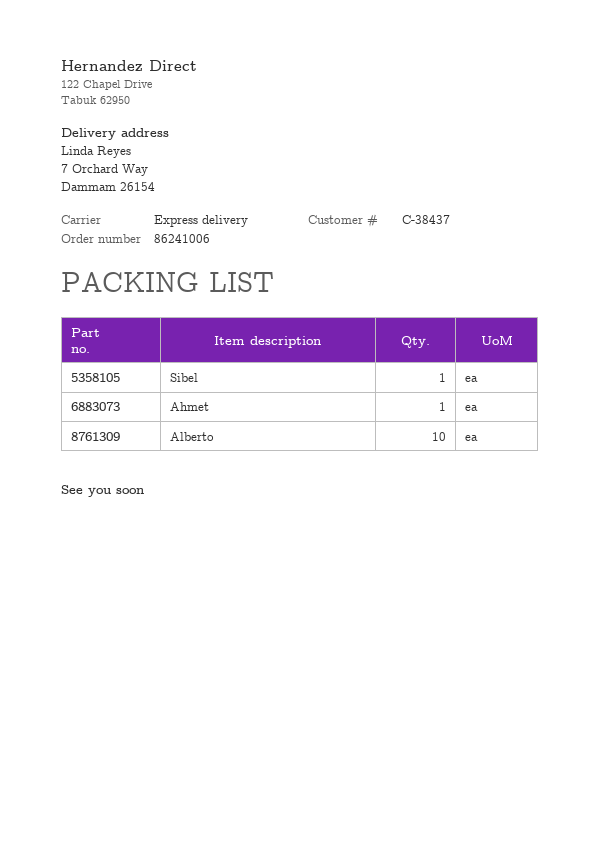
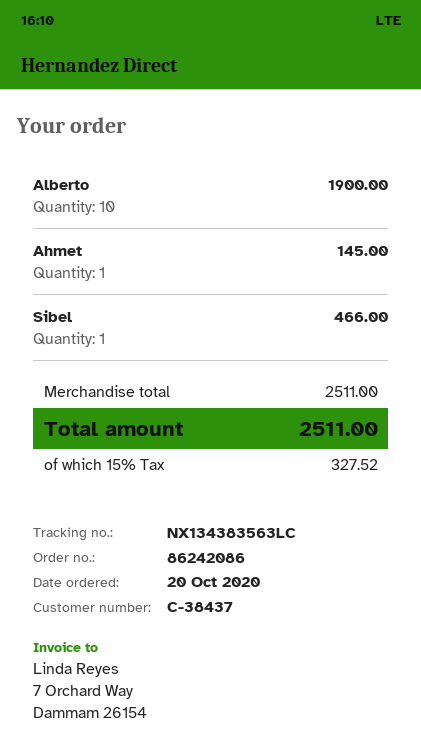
order number: 86241006 -> 86242086

